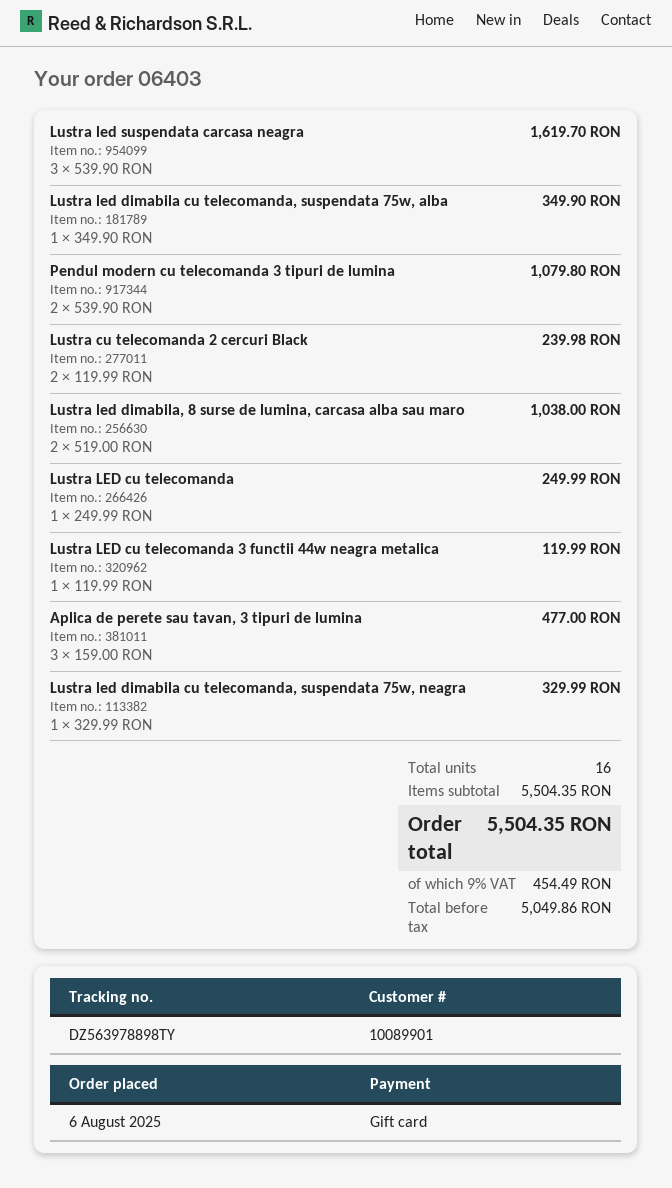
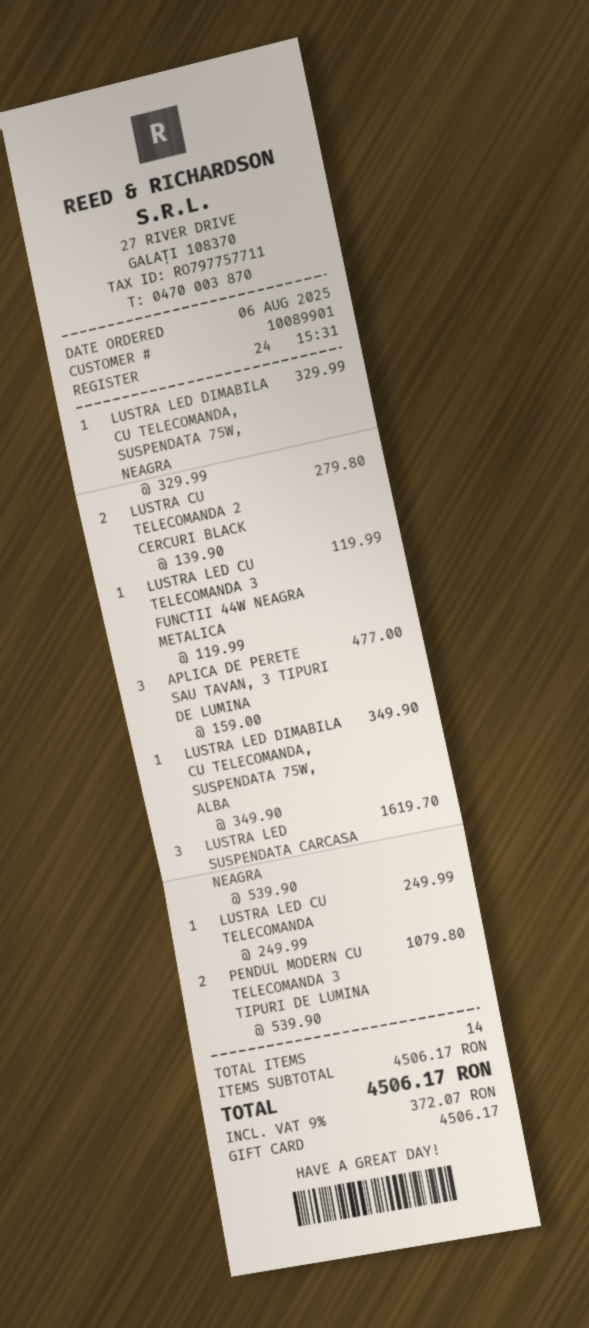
Lustra cu telecomanda 2 cercuri Black: 2 x 119.99 = 239.98 -> 2 x 139.90 = 279.80
Lustra led dimabila, 8 surse de lumina, carcasa alba sau maro: 2 x 519.00 = 1038.00 -> none
total quantity: 16 -> 14
subtotal: 5504.35 -> 4506.17
tax: 9% = 454.49 -> 9% = 372.07
total: 5504.35 -> 4506.17

